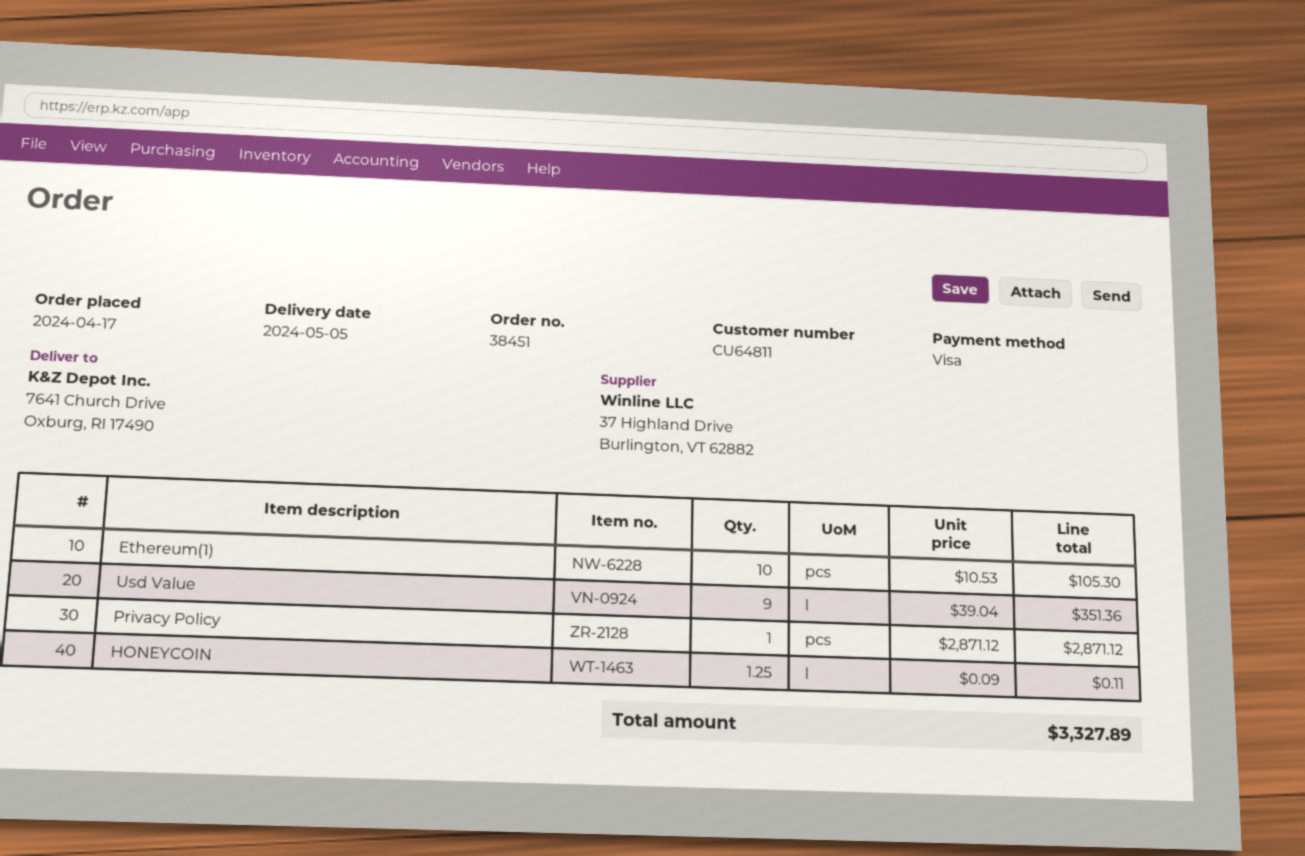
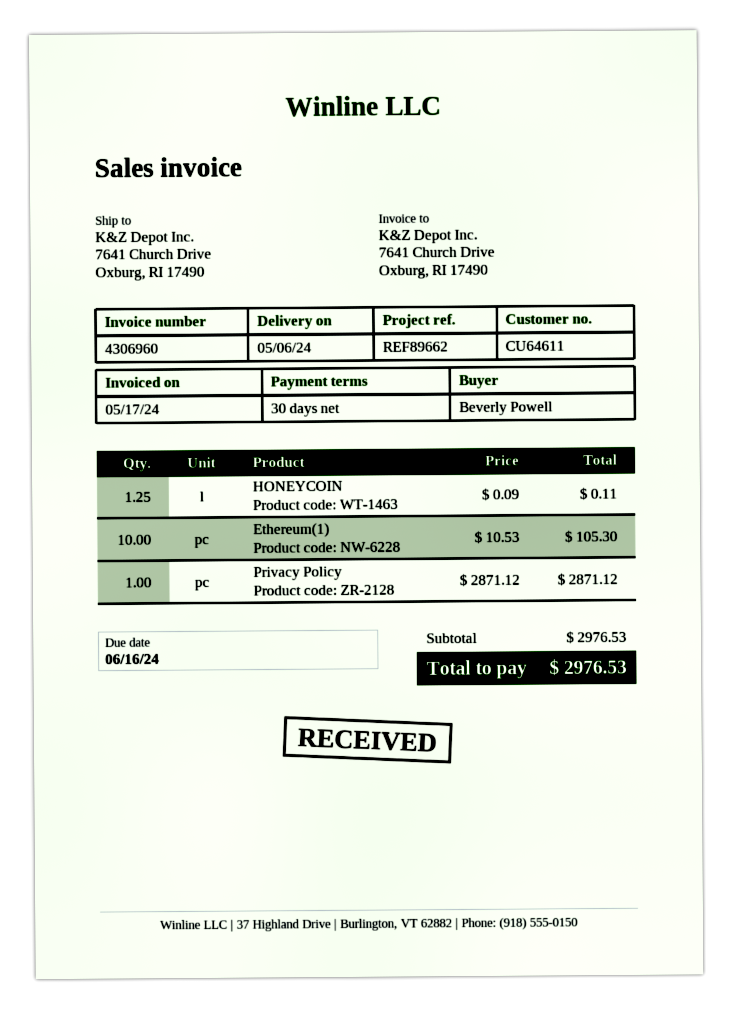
delivery date: 2024-05-05 -> 2024-05-06
customer number: CU64811 -> CU64611
Usd Value: 9 x 39.04 = 351.36 -> none
total: 3327.89 -> 2976.53

